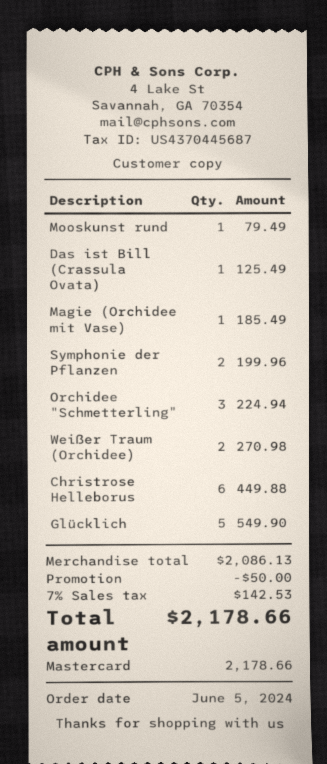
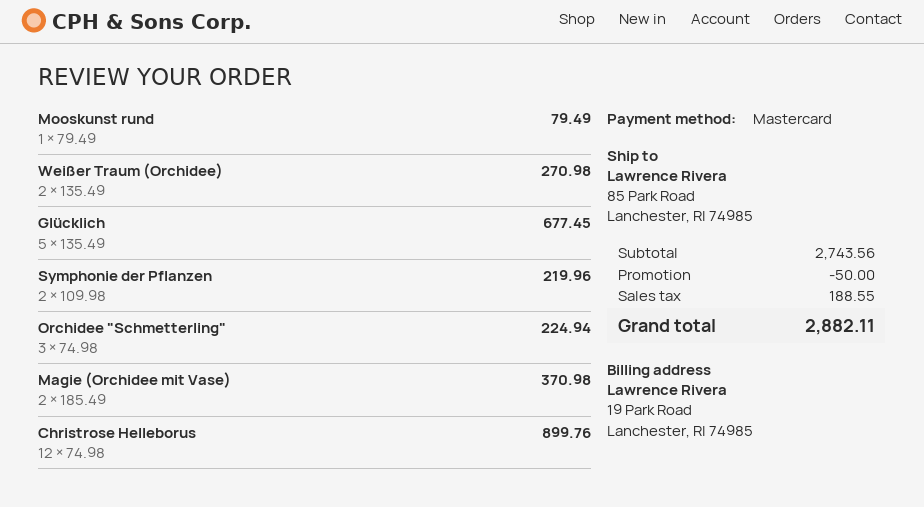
Das ist Bill (Crassula Ovata): 1 for 125.49 -> none
Magie (Orchidee mit Vase): 1 for 185.49 -> 2 for 370.98
Symphonie der Pflanzen: 2 for 199.96 -> 2 for 219.96
Christrose Helleborus: 6 for 449.88 -> 12 for 899.76
Glücklich: 5 for 549.90 -> 5 for 677.45
subtotal: 2086.13 -> 2743.56
tax: 142.53 -> 188.55
total: 2178.66 -> 2882.11

